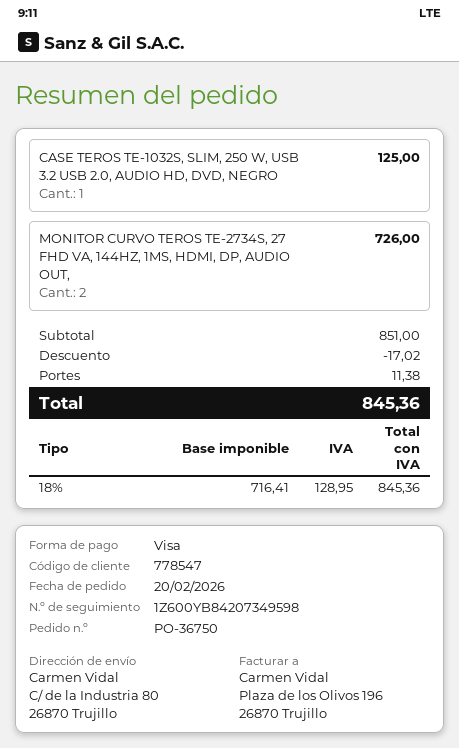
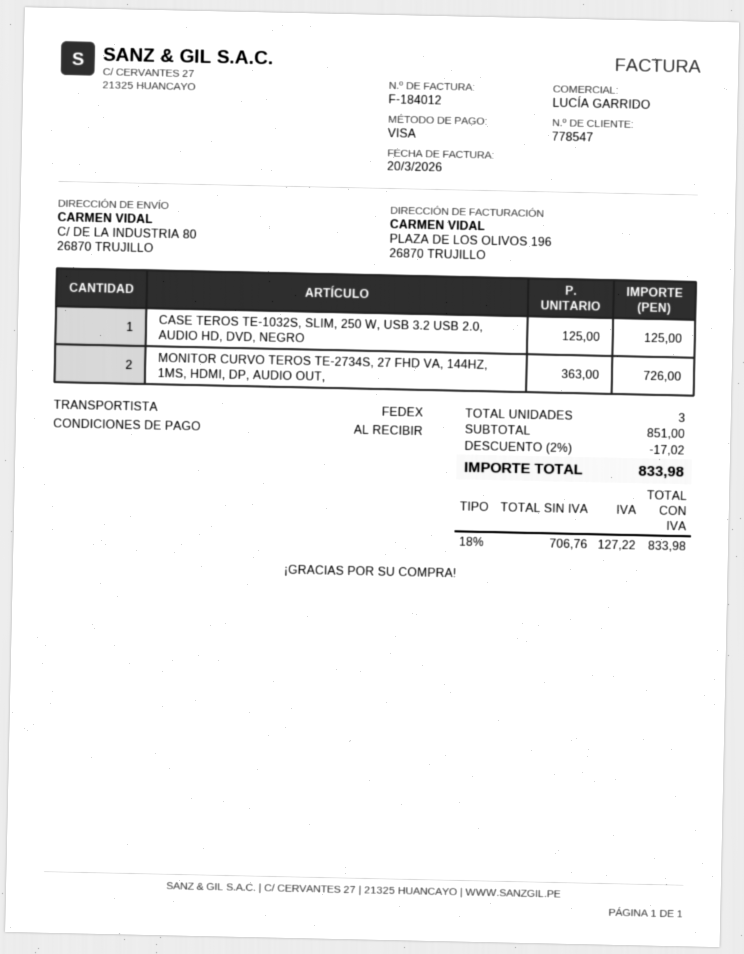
shipping: 11.38 -> none
net: 716.41 -> 706.76
tax: 18% = 128.95 -> 18% = 127.22
total: 845.36 -> 833.98

